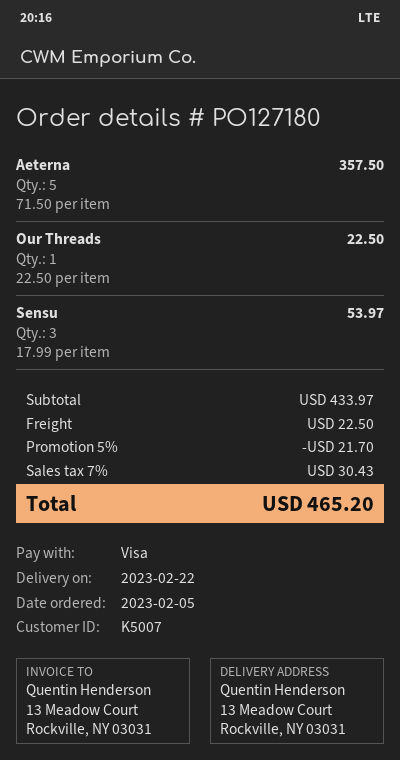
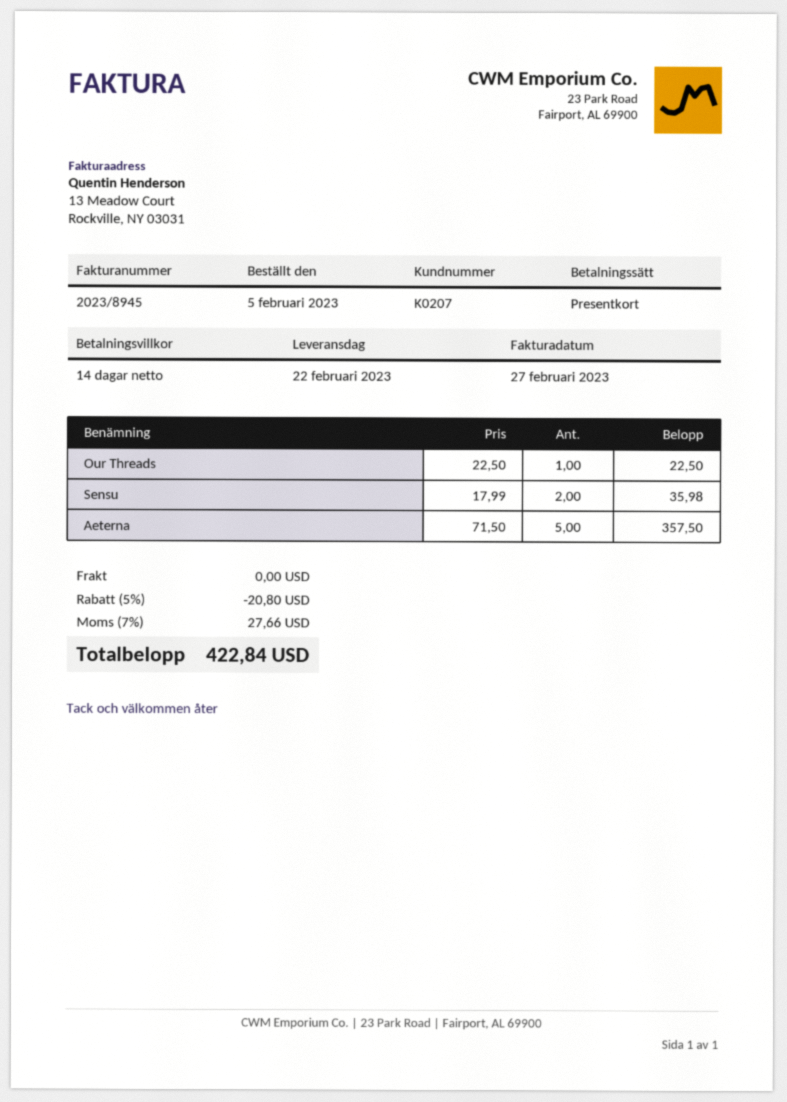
customer number: K5007 -> K0207
payment method: Visa -> gift card
Sensu: 3 x 17.99 = 53.97 -> 2 x 17.99 = 35.98
discount: 5% = 21.70 -> 5% = 20.80
shipping: 22.50 -> 0.00
tax: 7% = 30.43 -> 7% = 27.66
total: 465.20 -> 422.84

